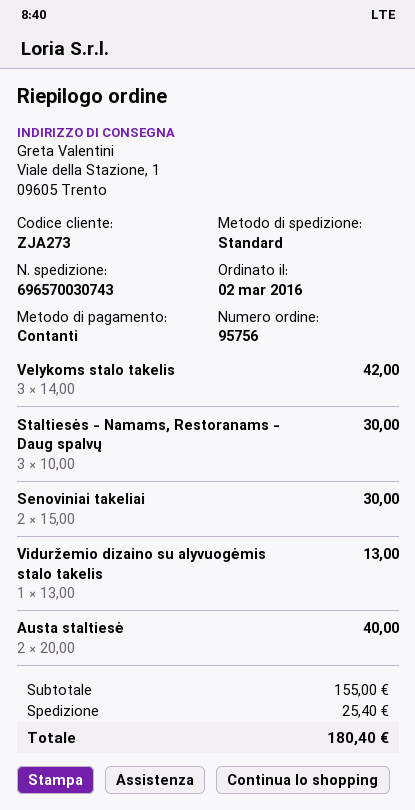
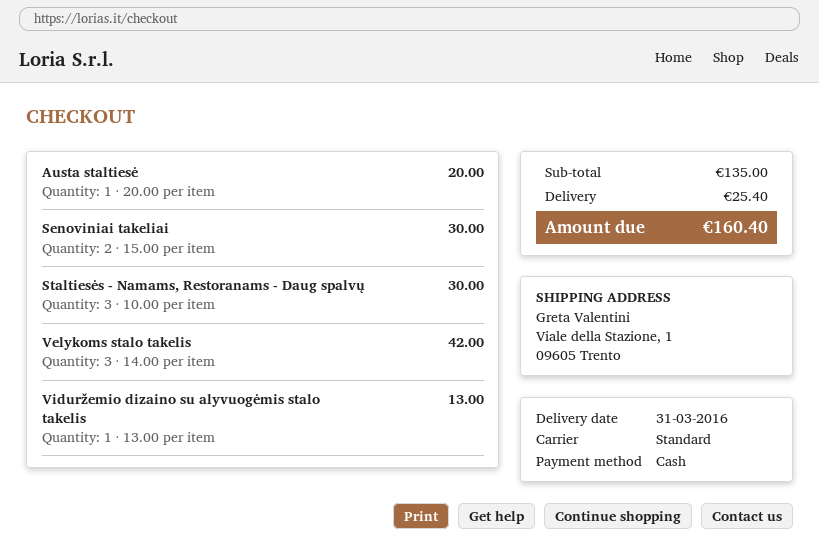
Austa staltiesė: 2 x 20.00 = 40.00 -> 1 x 20.00 = 20.00
subtotal: 155.00 -> 135.00
total: 180.40 -> 160.40

